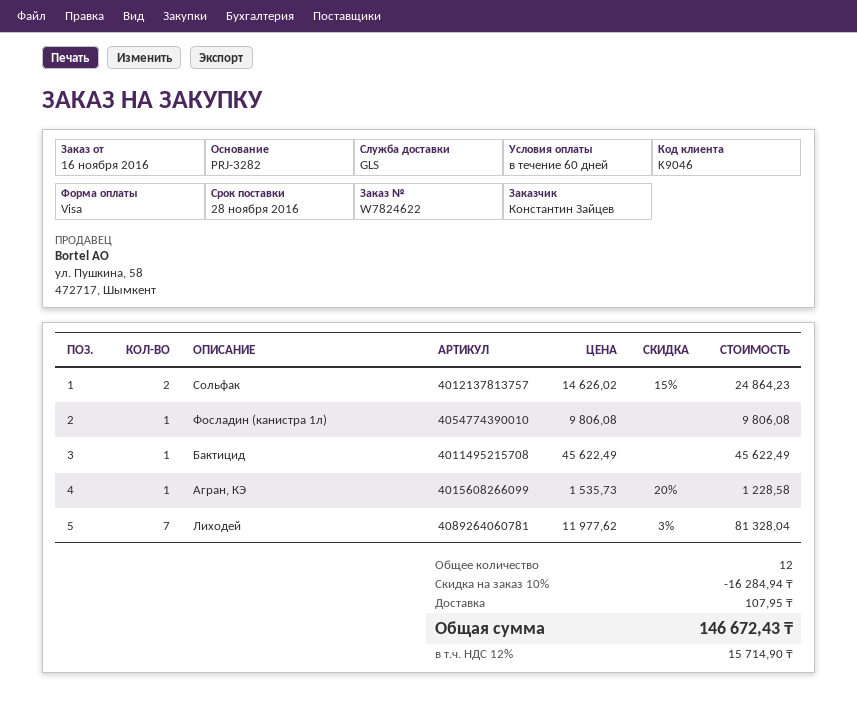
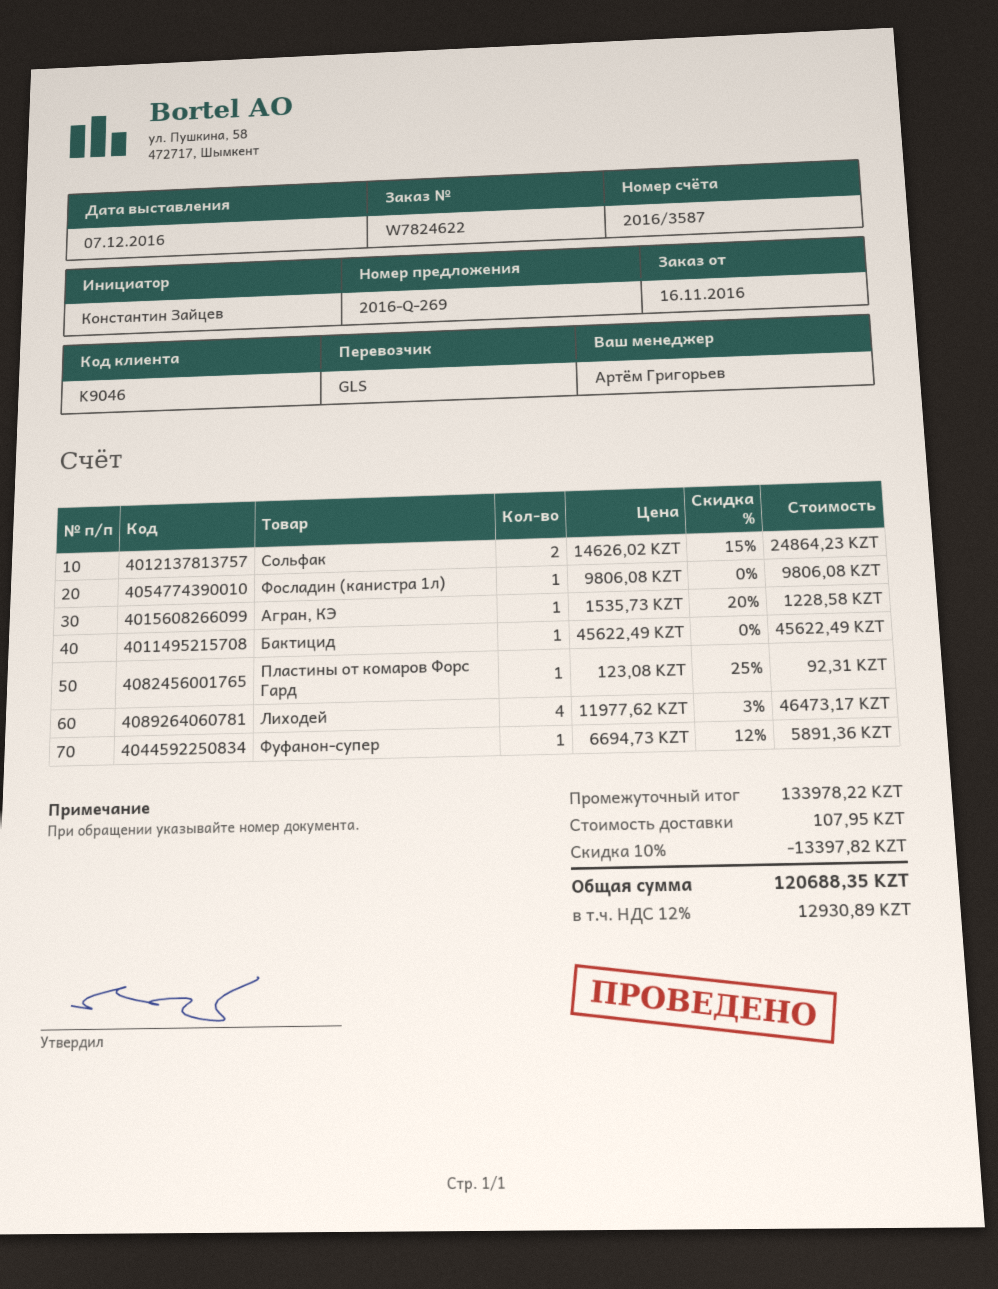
Лиходей: 7 x 11977.62 - 3% = 81328.04 -> 4 x 11977.62 - 3% = 46473.17
Пластины от комаров Форс Гард: none -> 1 x 123.08 - 25% = 92.31
Фуфанон-супер: none -> 1 x 6694.73 - 12% = 5891.36
discount: 10% = 16284.94 -> 10% = 13397.82
tax: 12% = 15714.90 -> 12% = 12930.89
total: 146672.43 -> 120688.35

